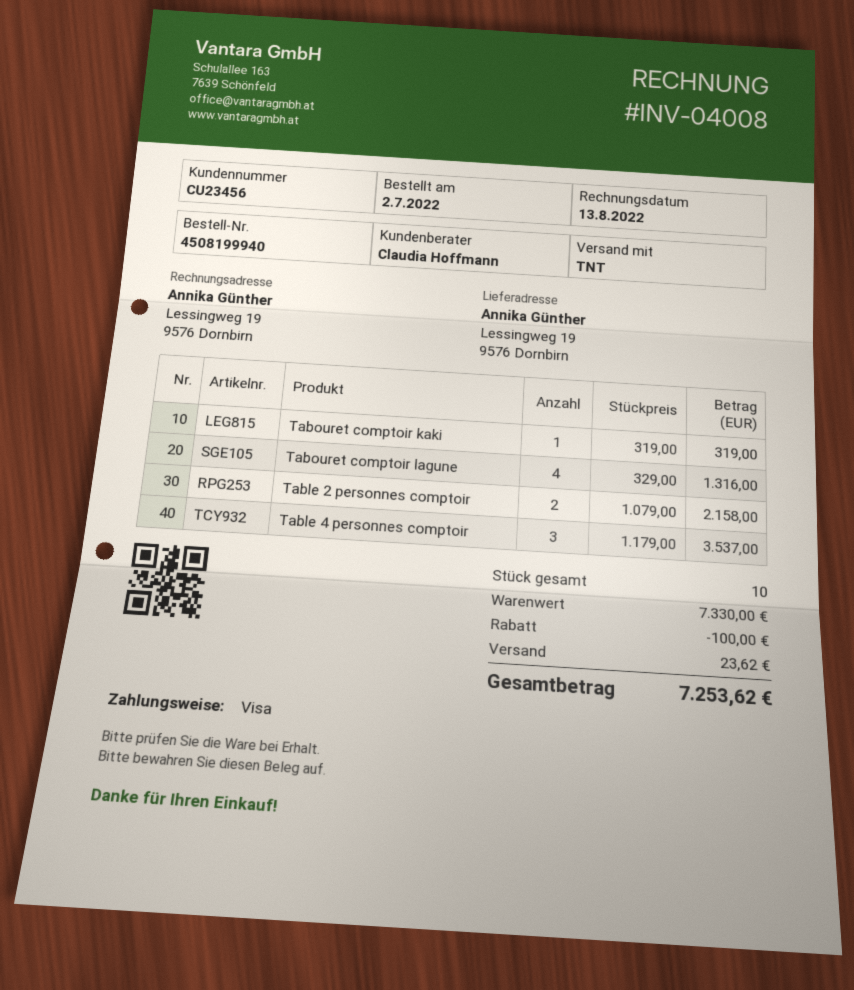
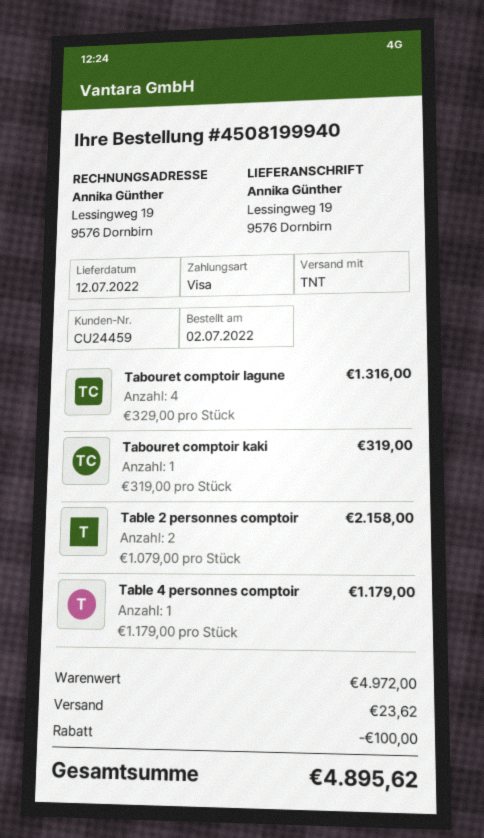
customer number: CU23456 -> CU24459
Table 4 personnes comptoir: 3 x 1179.00 = 3537.00 -> 1 x 1179.00 = 1179.00
subtotal: 7330.00 -> 4972.00
total: 7253.62 -> 4895.62

